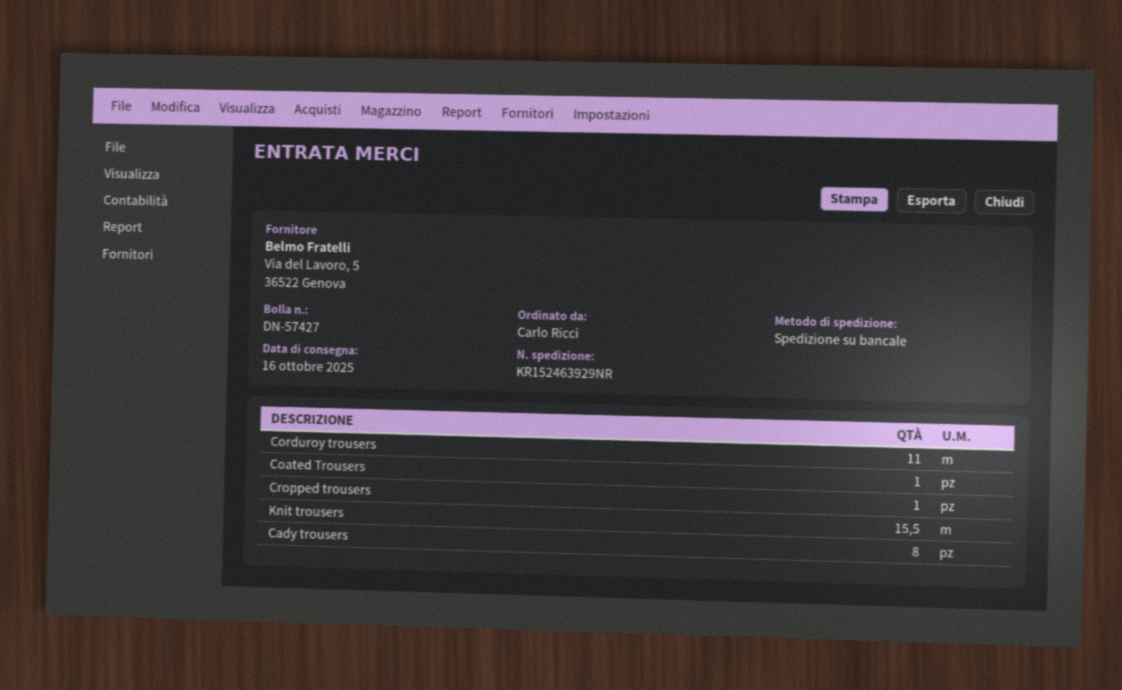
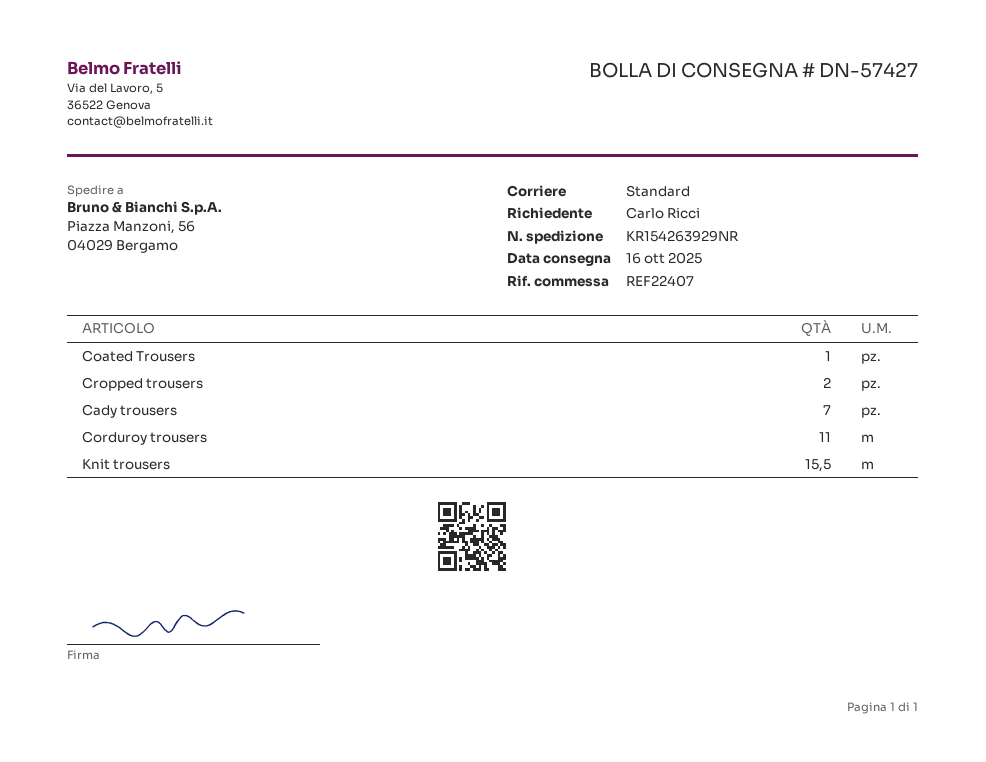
shipping method: pallet freight -> standard
tracking number: KR152463929NR -> KR154263929NR
Cropped trousers: 1 -> 2
Cady trousers: 8 -> 7

